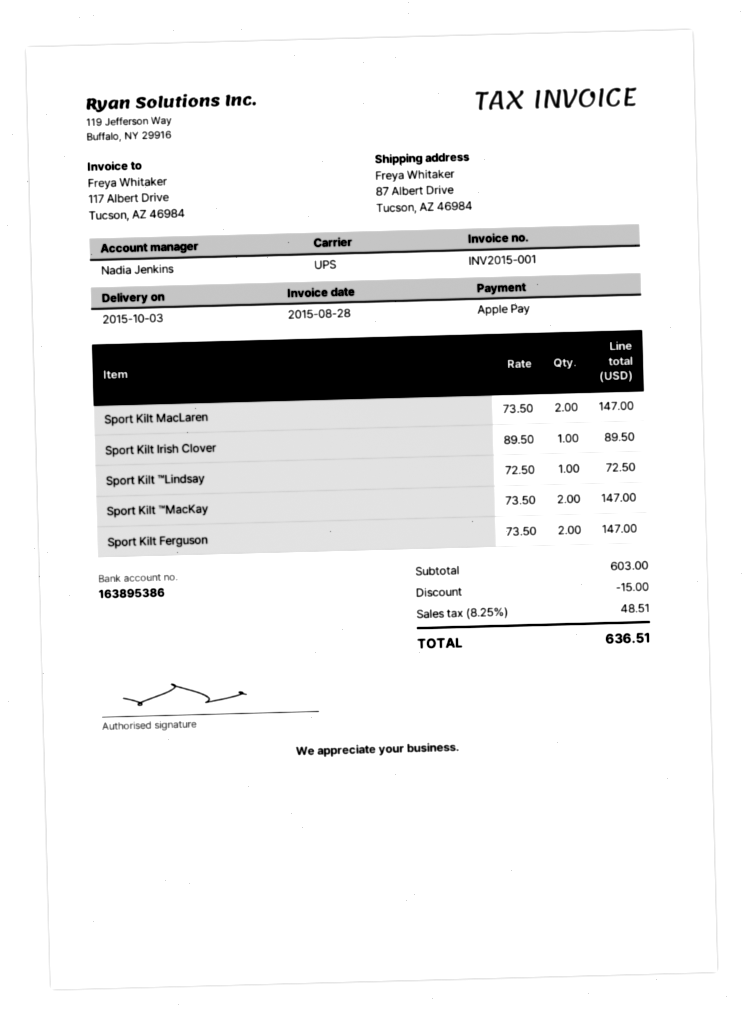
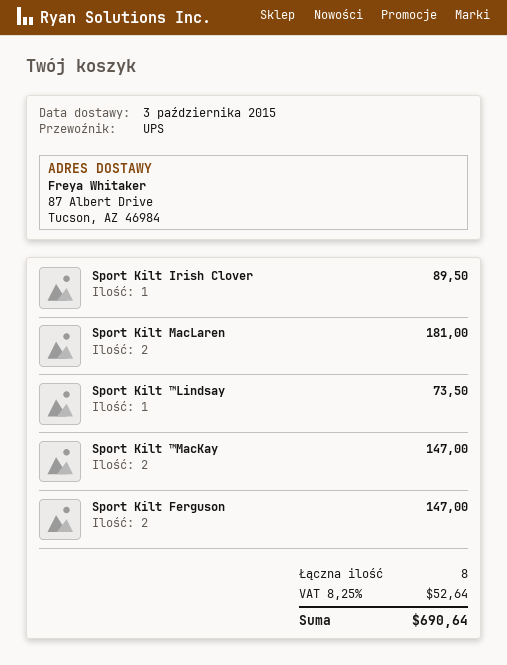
Sport Kilt MacLaren: 2 for 147.00 -> 2 for 181.00
Sport Kilt ™Lindsay: 1 for 72.50 -> 1 for 73.50
discount: 15.00 -> none
tax: 8.25% = 48.51 -> 8.25% = 52.64
total: 636.51 -> 690.64

